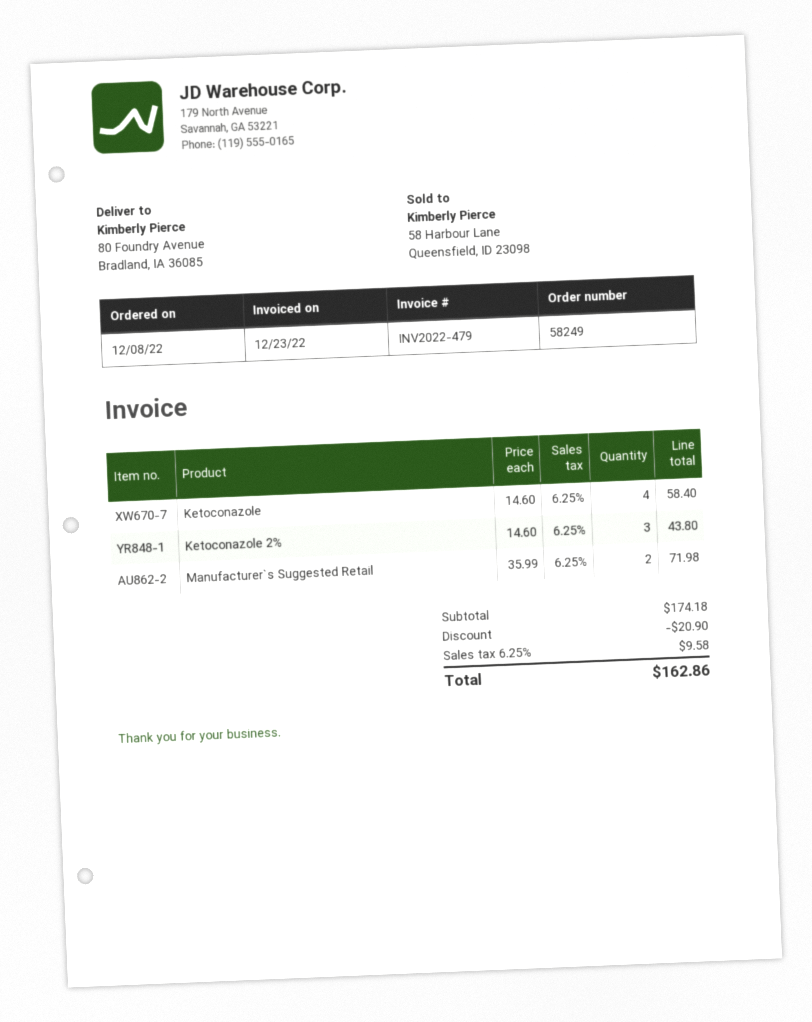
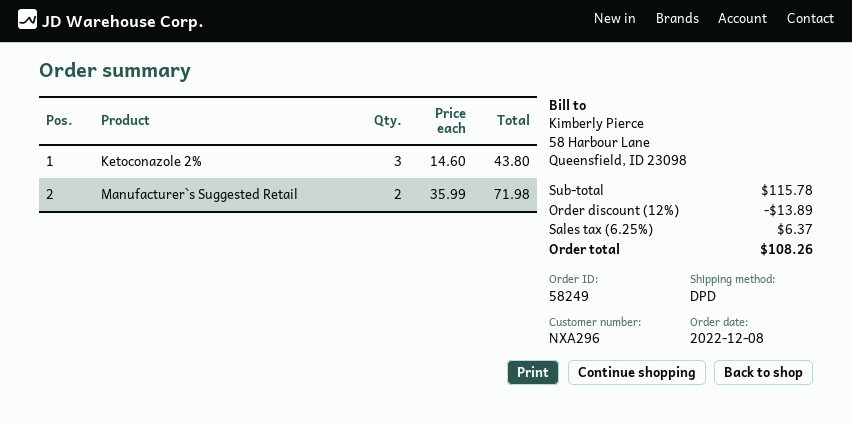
Ketoconazole: 4 x 14.60 = 58.40 -> none
subtotal: 174.18 -> 115.78
discount: 20.90 -> 13.89
tax: 6.25% = 9.58 -> 6.25% = 6.37
total: 162.86 -> 108.26

